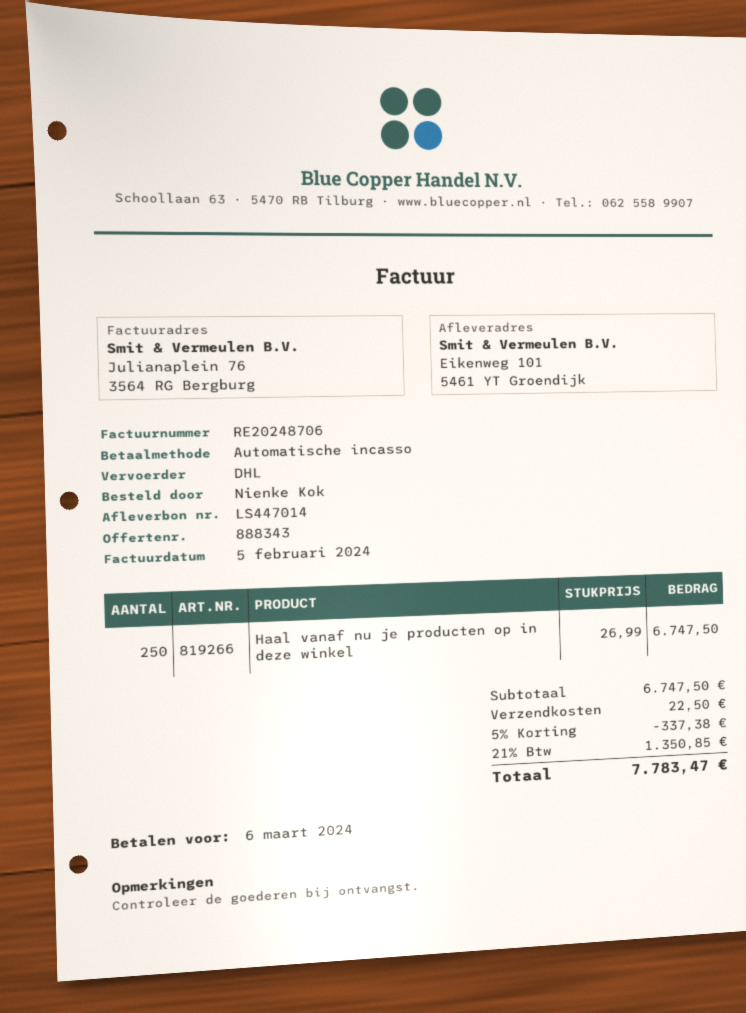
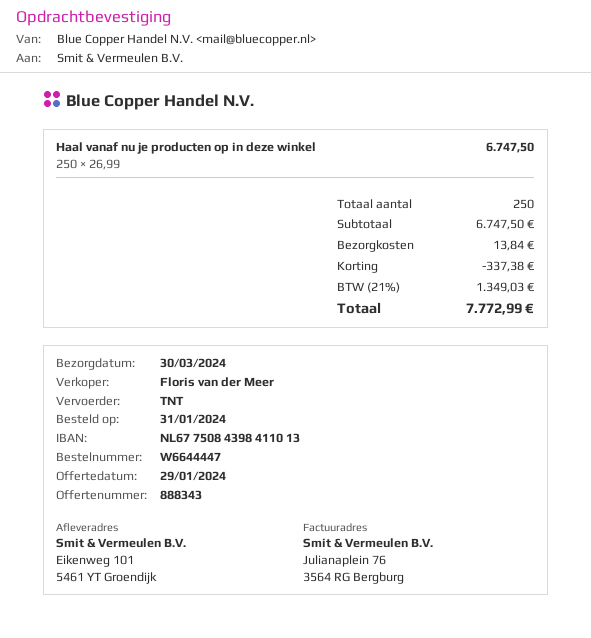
shipping method: DHL -> TNT
shipping: 22.50 -> 13.84
tax: 21% = 1350.85 -> 21% = 1349.03
total: 7783.47 -> 7772.99

